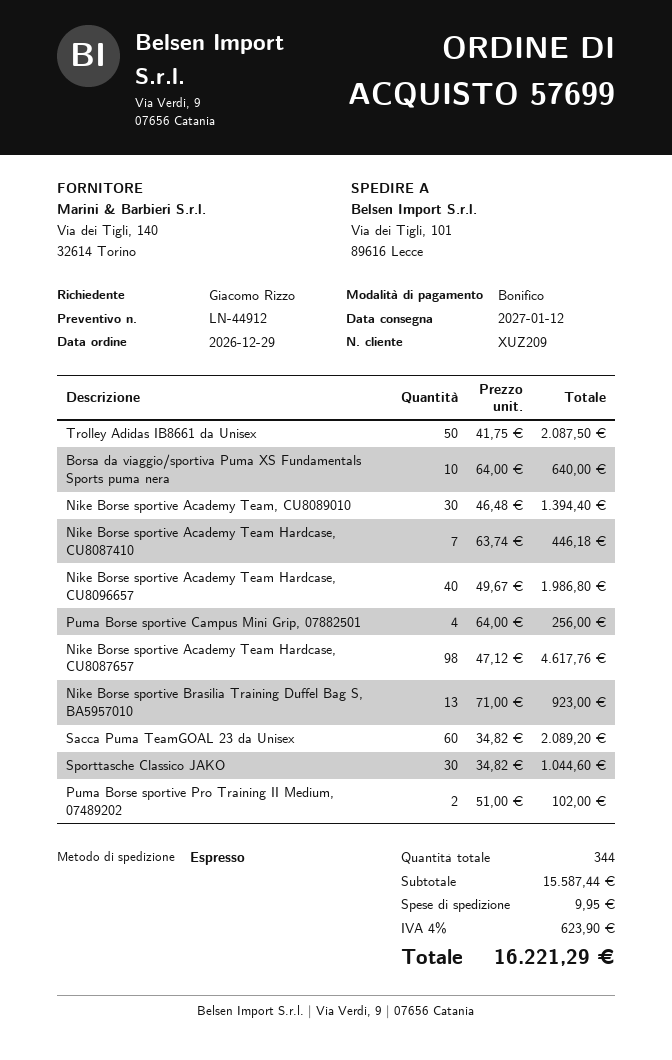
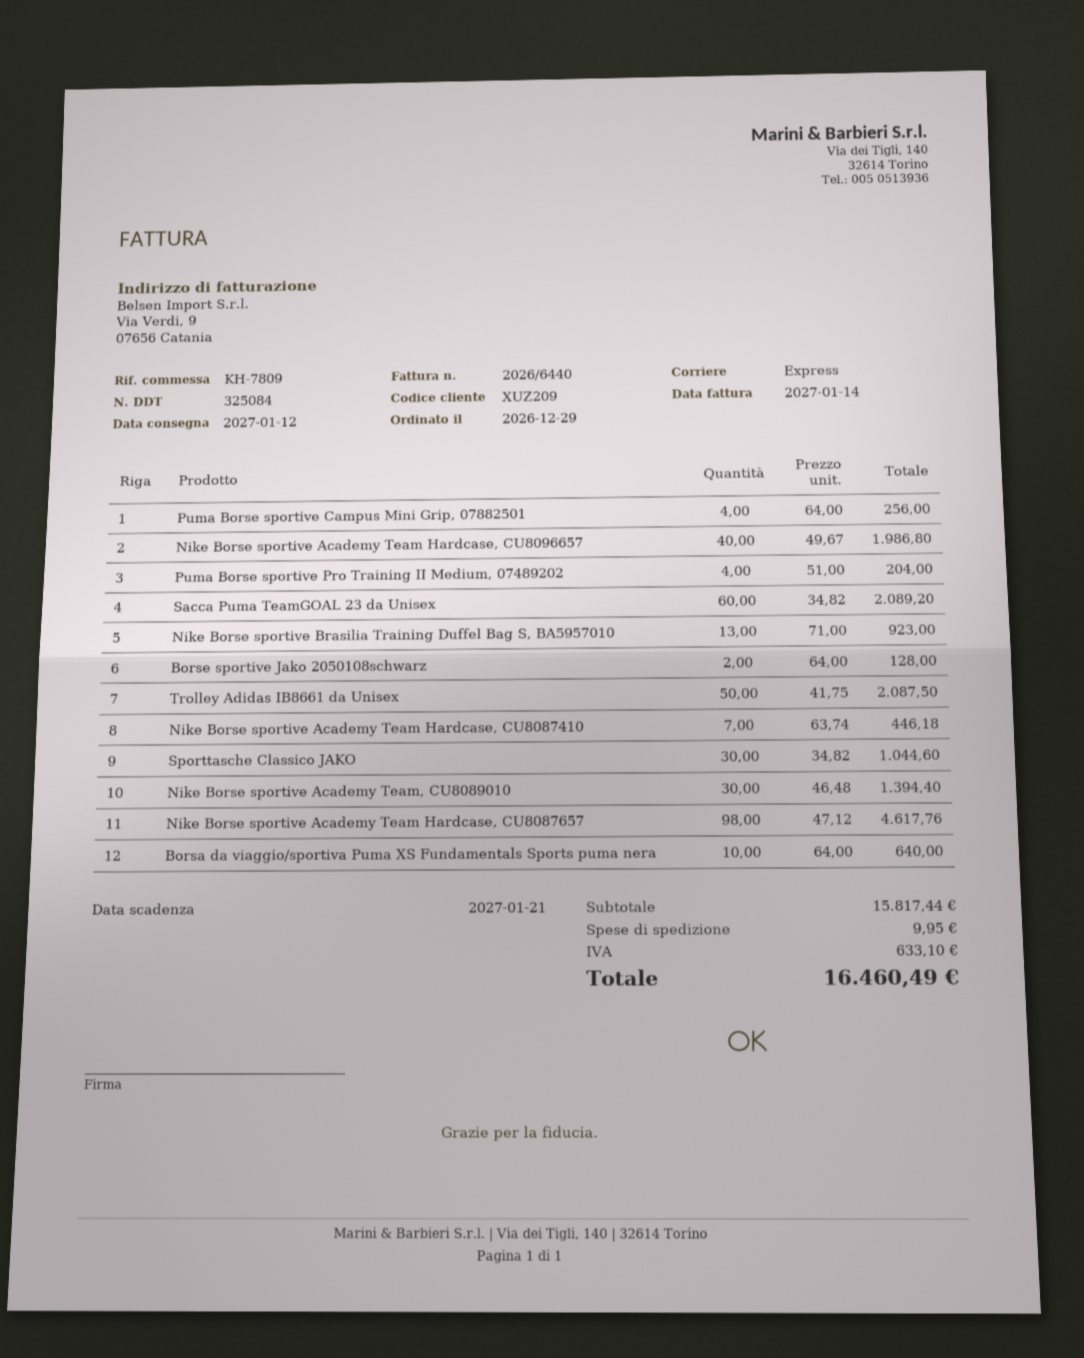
Puma Borse sportive Pro Training II Medium, 07489202: 2 x 51.00 = 102.00 -> 4 x 51.00 = 204.00
Borse sportive Jako 2050108schwarz: none -> 2 x 64.00 = 128.00
subtotal: 15587.44 -> 15817.44
tax: 623.90 -> 633.10
total: 16221.29 -> 16460.49

